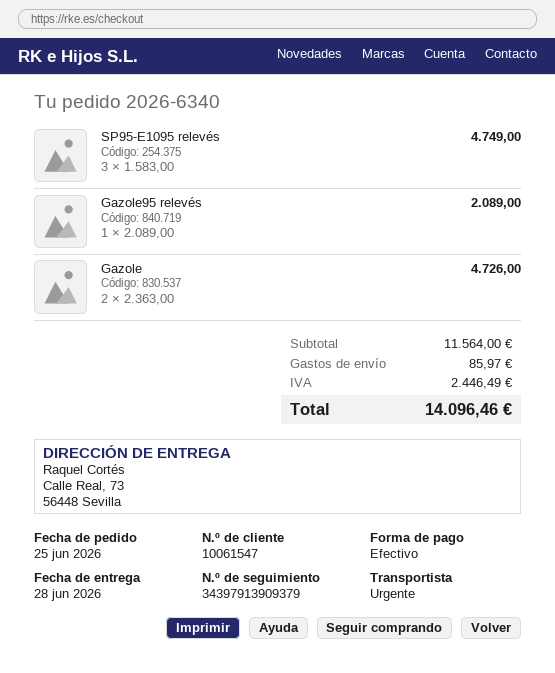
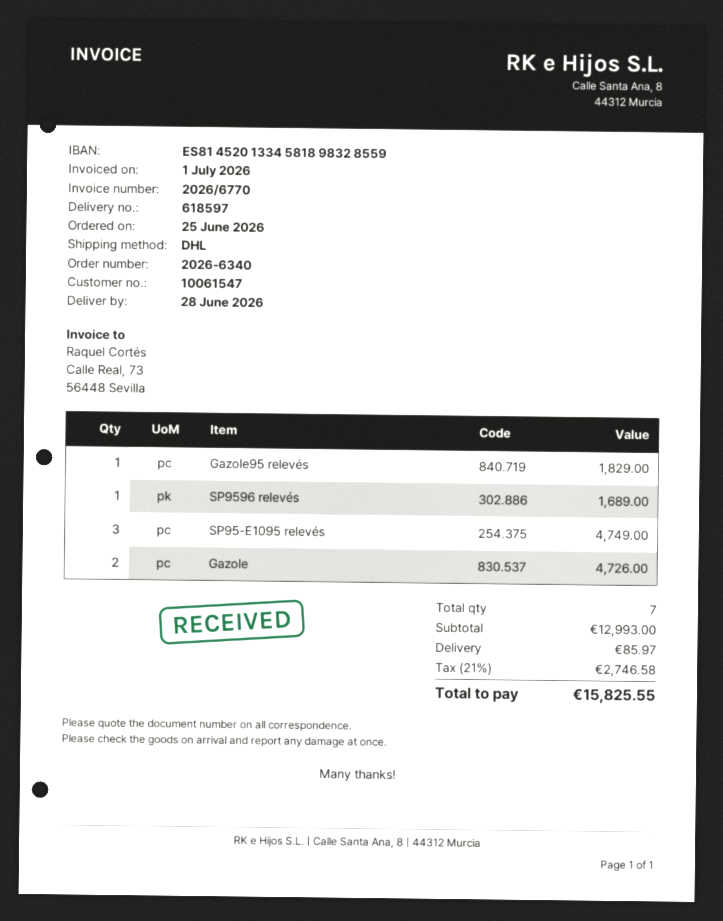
shipping method: express -> DHL
Gazole95 relevés: 1 for 2089.00 -> 1 for 1829.00
SP9596 relevés: none -> 1 for 1689.00
subtotal: 11564.00 -> 12993.00
tax: 2446.49 -> 2746.58
total: 14096.46 -> 15825.55

